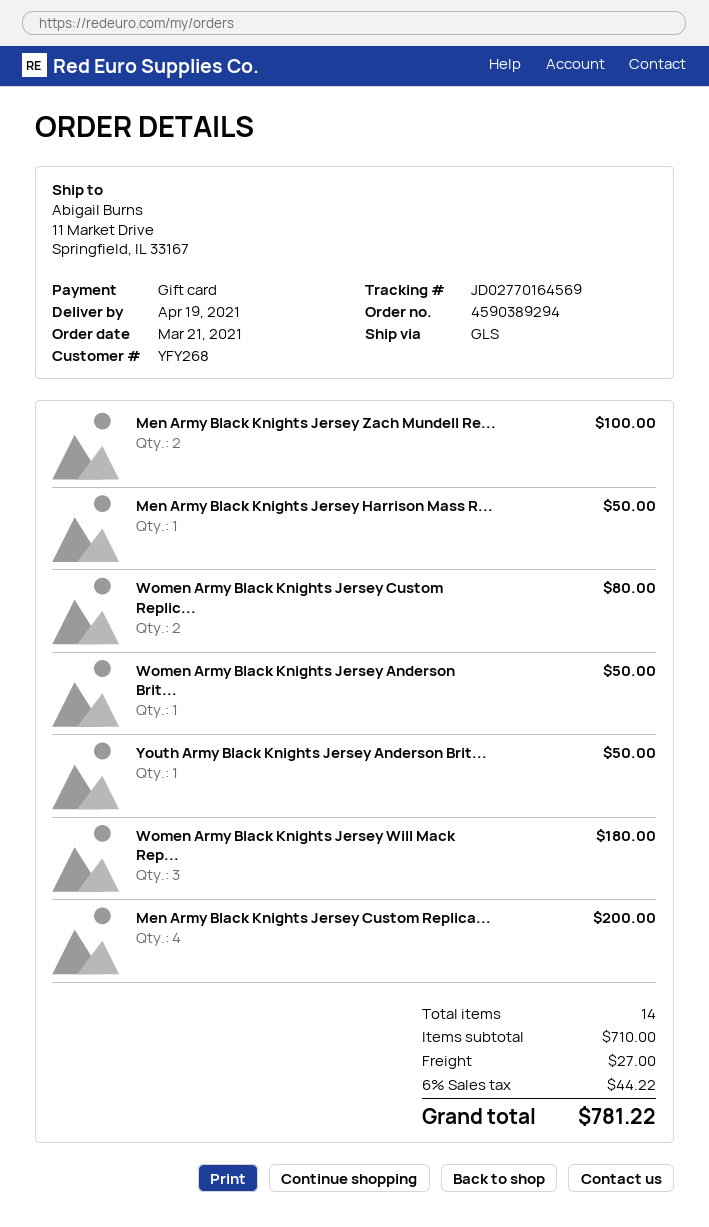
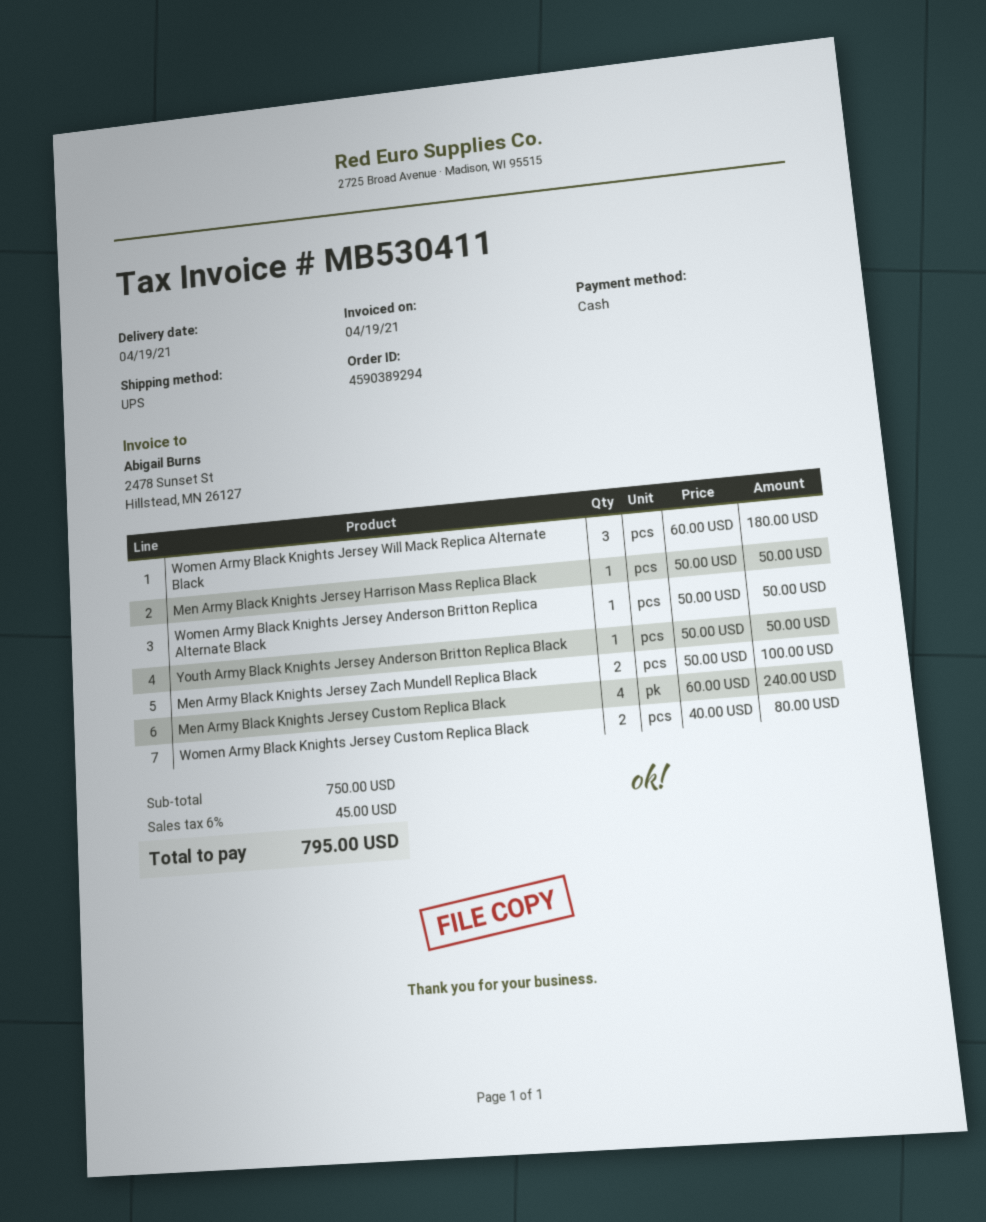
payment method: gift card -> cash
shipping method: GLS -> UPS
Men Army Black Knights Jersey Custom Replica...: 4 for 200.00 -> 4 for 240.00
subtotal: 710.00 -> 750.00
shipping: 27.00 -> none
tax: 6% = 44.22 -> 6% = 45.00
total: 781.22 -> 795.00

